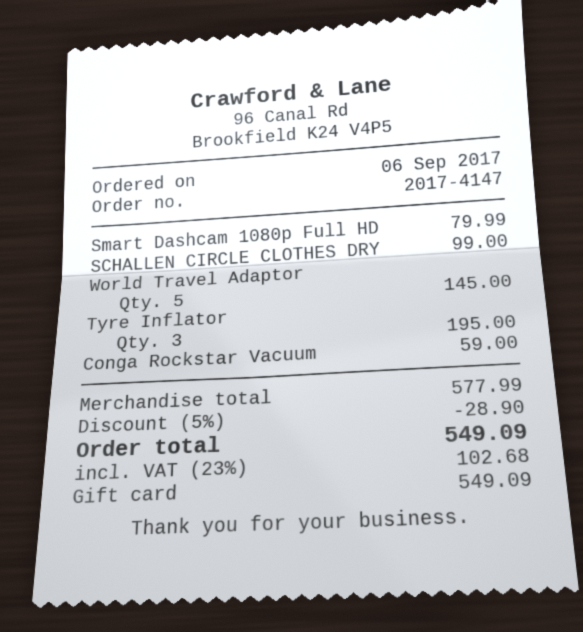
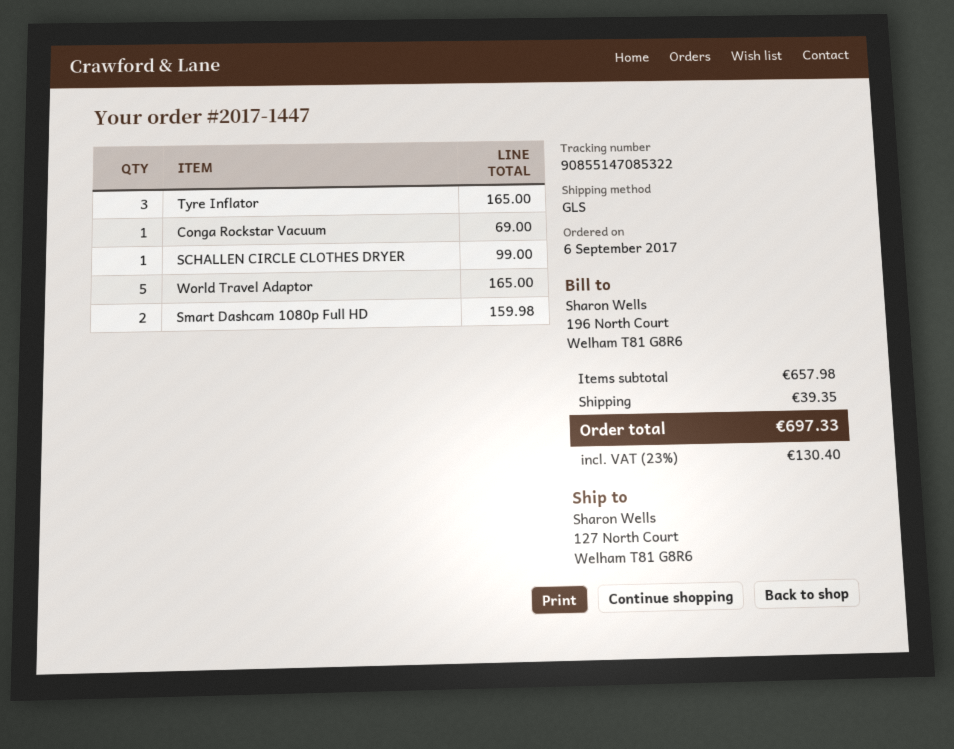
order number: 2017-4147 -> 2017-1447
Smart Dashcam 1080p Full HD: 1 for 79.99 -> 2 for 159.98
World Travel Adaptor: 5 for 145.00 -> 5 for 165.00
Tyre Inflator: 3 for 195.00 -> 3 for 165.00
Conga Rockstar Vacuum: 1 for 59.00 -> 1 for 69.00
subtotal: 577.99 -> 657.98
discount: 5% = 28.90 -> none
shipping: none -> 39.35
tax: 23% = 102.68 -> 23% = 130.40
total: 549.09 -> 697.33

